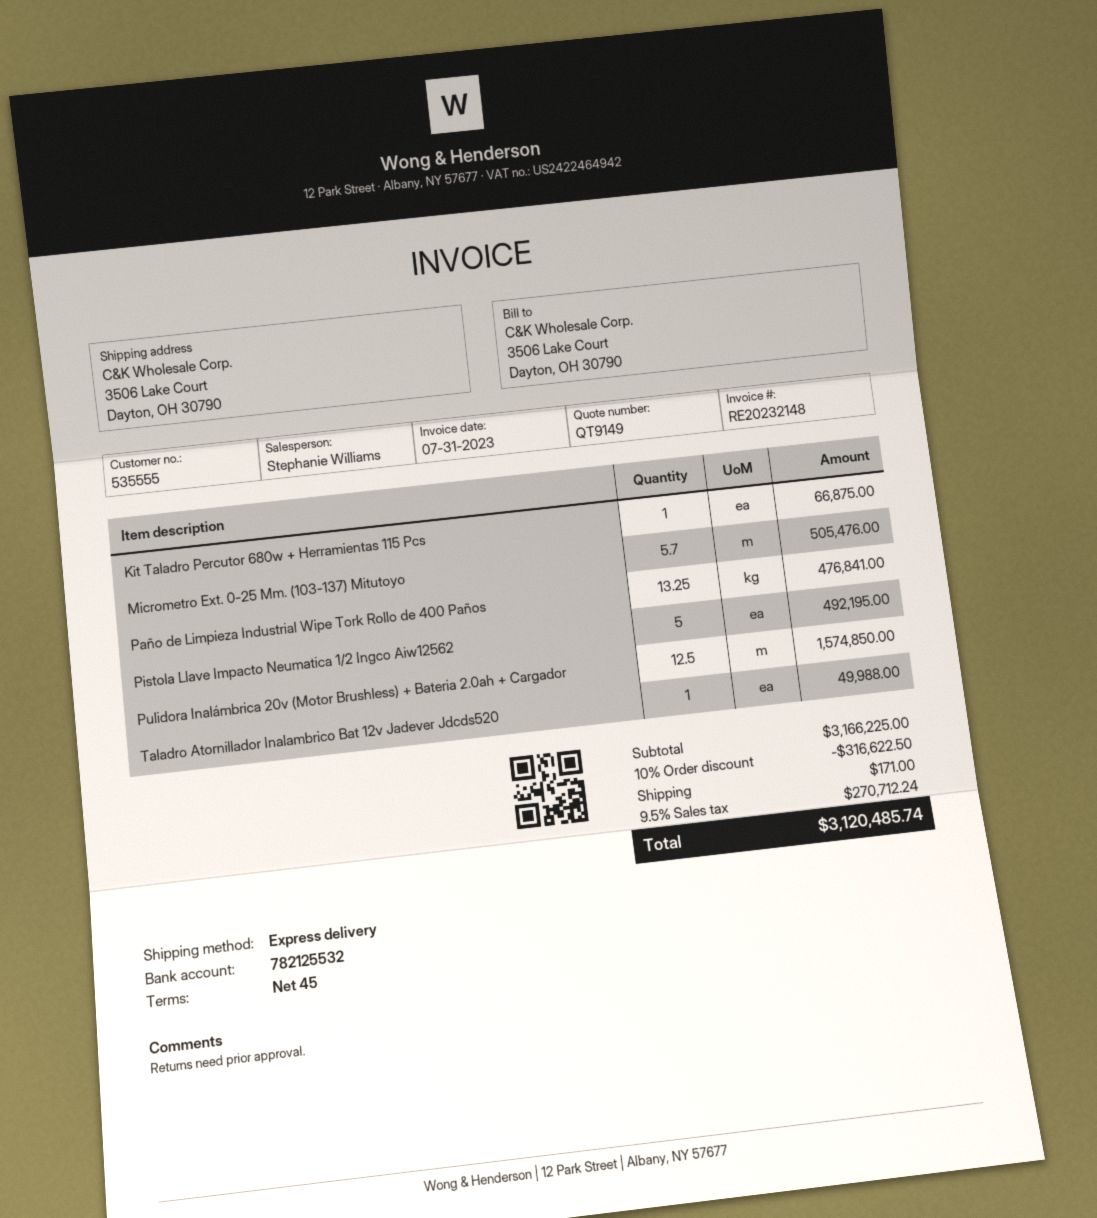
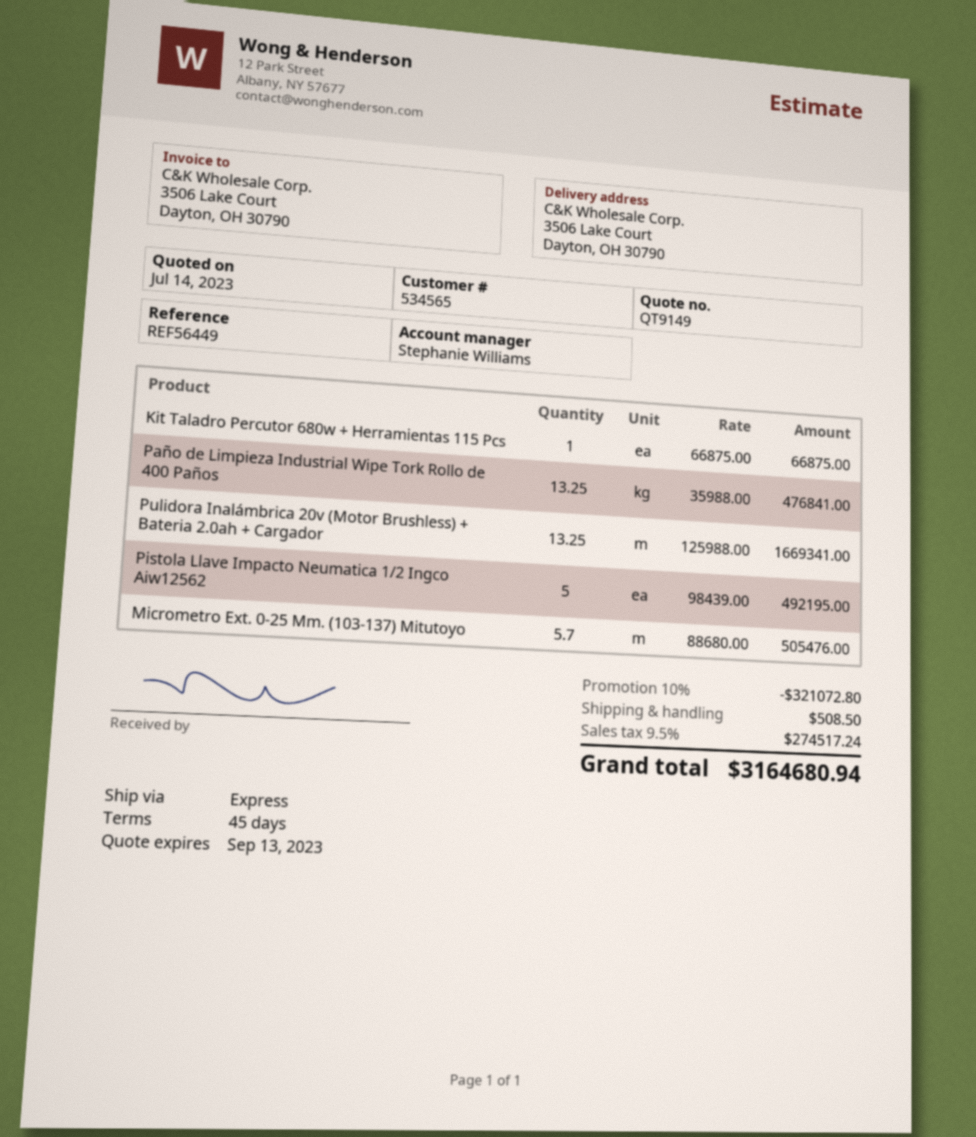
customer number: 535555 -> 534565
Pulidora Inalámbrica 20v (Motor Brushless) + Bateria 2.0ah + Cargador: 12.5 for 1574850.00 -> 13.25 for 1669341.00
Taladro Atornillador Inalambrico Bat 12v Jadever Jdcds520: 1 for 49988.00 -> none
discount: 10% = 316622.50 -> 10% = 321072.80
shipping: 171.00 -> 508.50
tax: 9.5% = 270712.24 -> 9.5% = 274517.24
total: 3120485.74 -> 3164680.94

